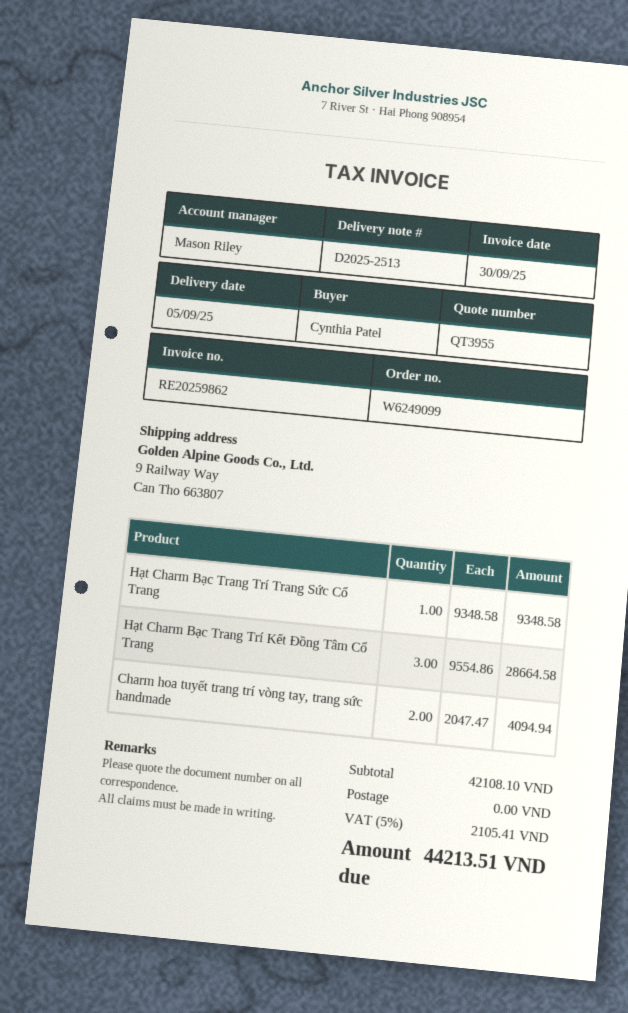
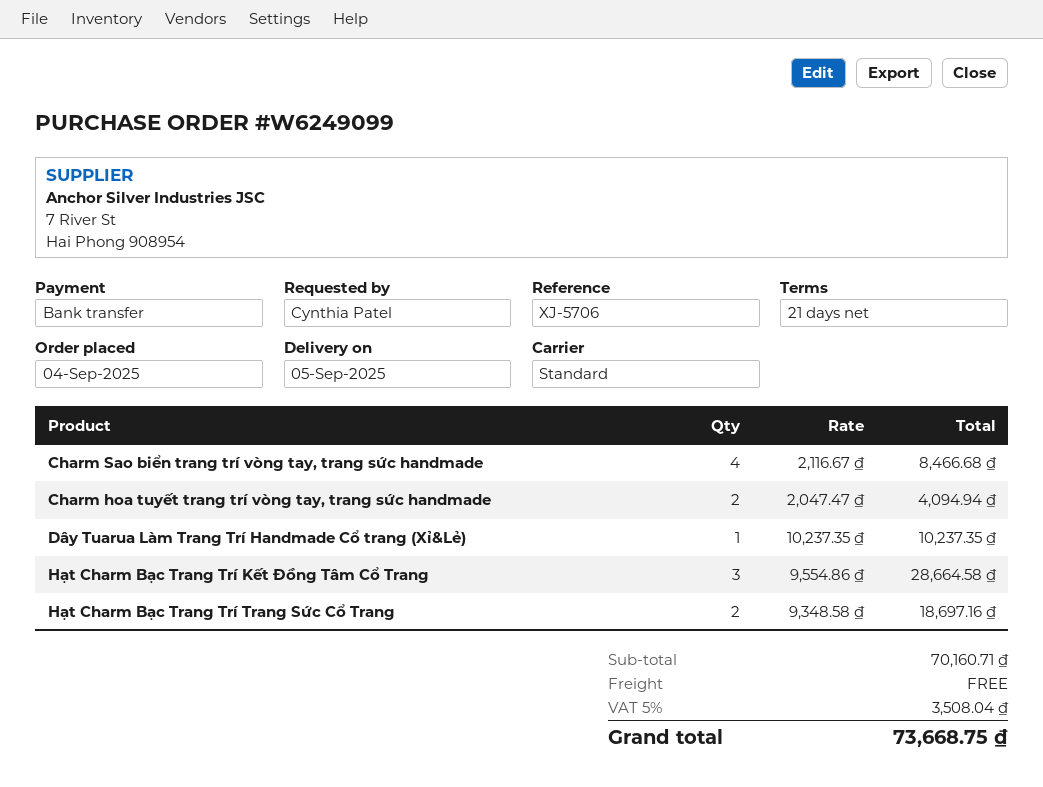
Hạt Charm Bạc Trang Trí Trang Sức Cổ Trang: 1 x 9348.58 = 9348.58 -> 2 x 9348.58 = 18697.16
Charm Sao biển trang trí vòng tay, trang sức handmade: none -> 4 x 2116.67 = 8466.68
Dây Tuarua Làm Trang Trí Handmade Cổ trang (Xỉ&Lẻ): none -> 1 x 10237.35 = 10237.35
subtotal: 42108.10 -> 70160.71
tax: 5% = 2105.41 -> 5% = 3508.04
total: 44213.51 -> 73668.75

